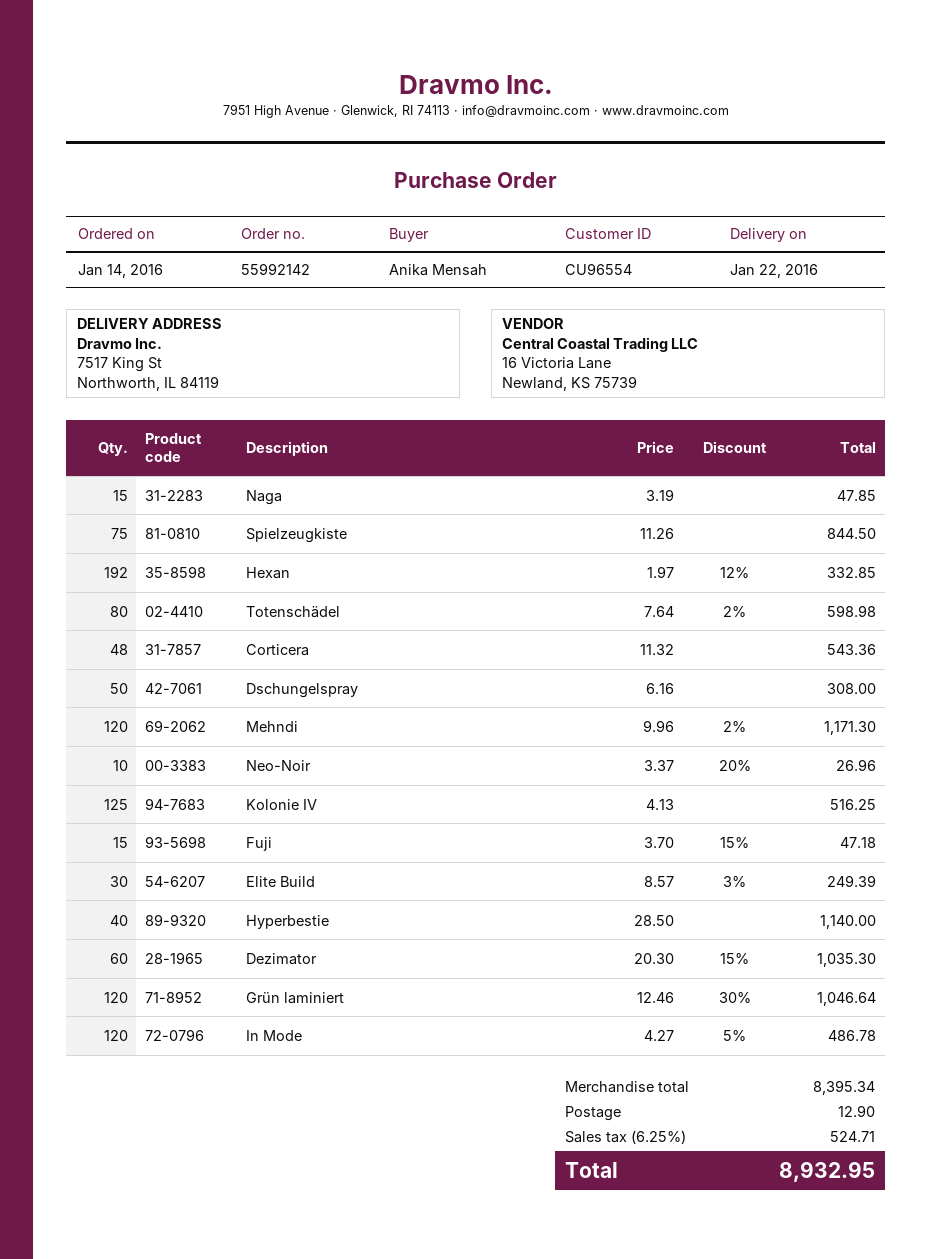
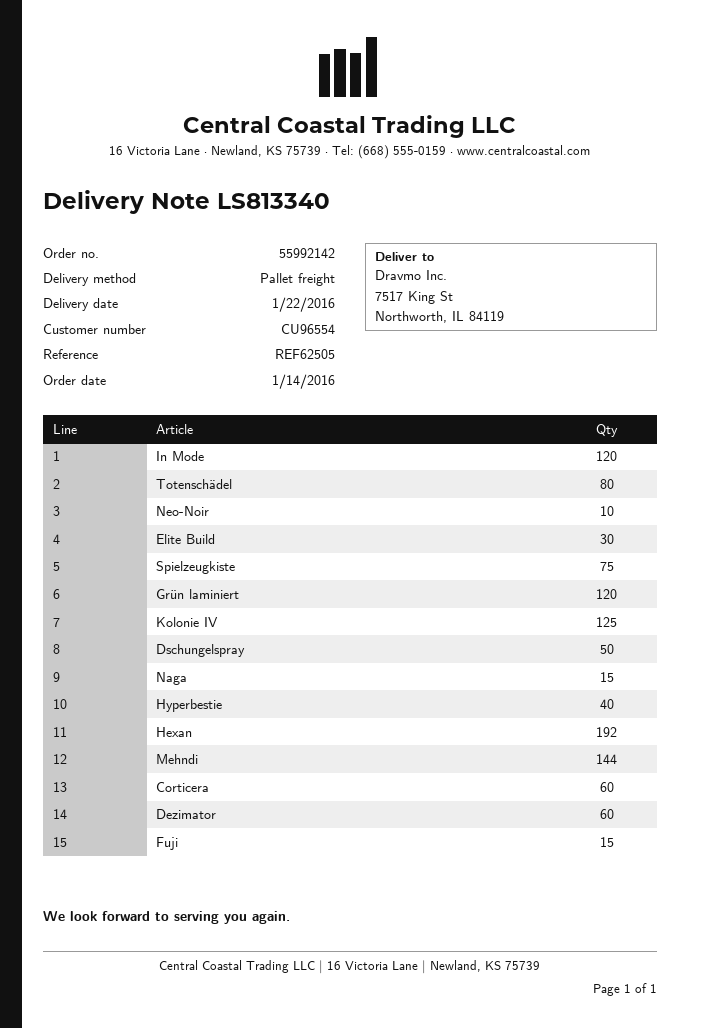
Corticera: 48 -> 60
Mehndi: 120 -> 144

